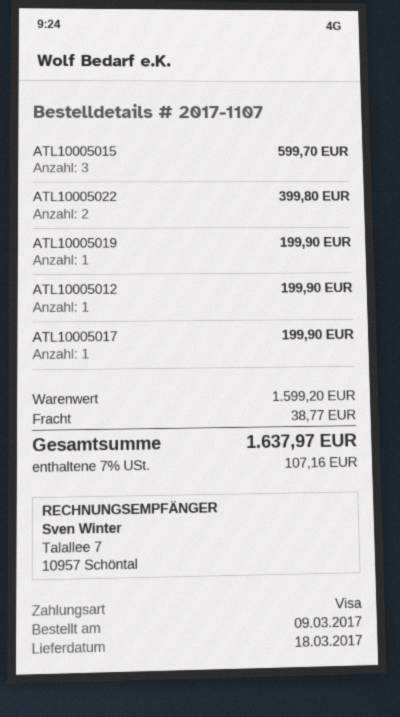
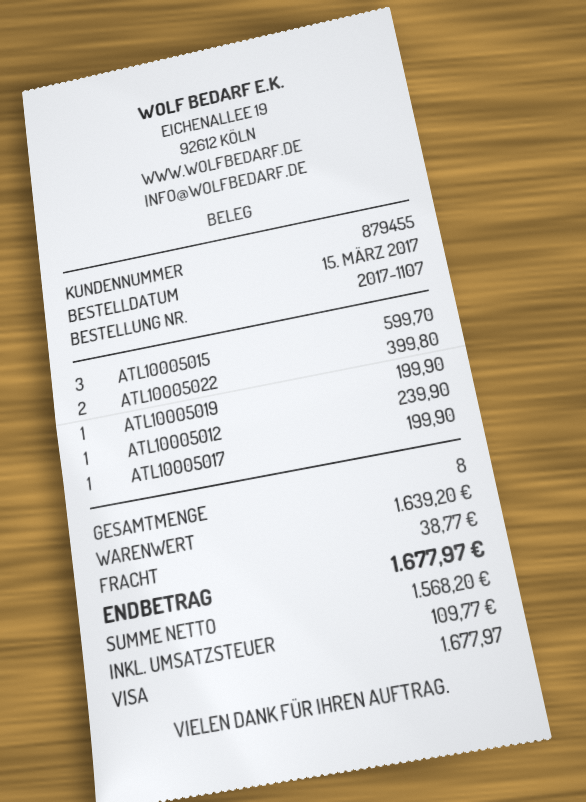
order date: 2017-03-09 -> 2017-03-15
ATL10005012: 1 for 199.90 -> 1 for 239.90
subtotal: 1599.20 -> 1639.20
tax: 107.16 -> 109.77
total: 1637.97 -> 1677.97

